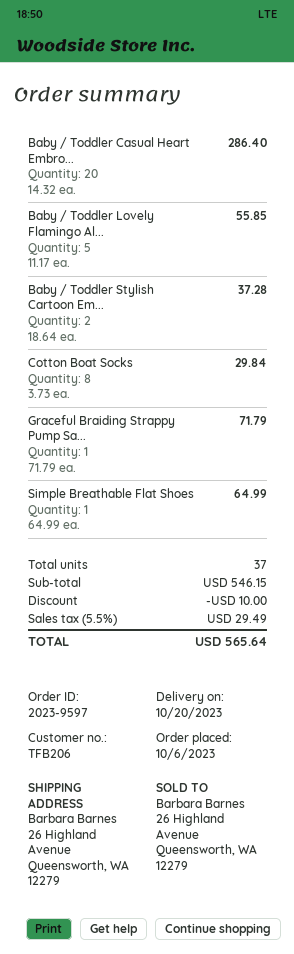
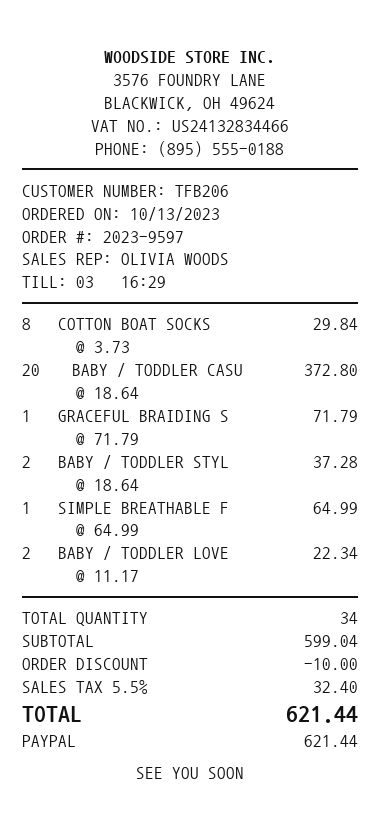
order date: 2023-10-06 -> 2023-10-13
Baby / Toddler Casual Heart Embro...: 20 x 14.32 = 286.40 -> 20 x 18.64 = 372.80
Baby / Toddler Lovely Flamingo Al...: 5 x 11.17 = 55.85 -> 2 x 11.17 = 22.34
total quantity: 37 -> 34
subtotal: 546.15 -> 599.04
tax: 5.5% = 29.49 -> 5.5% = 32.40
total: 565.64 -> 621.44

